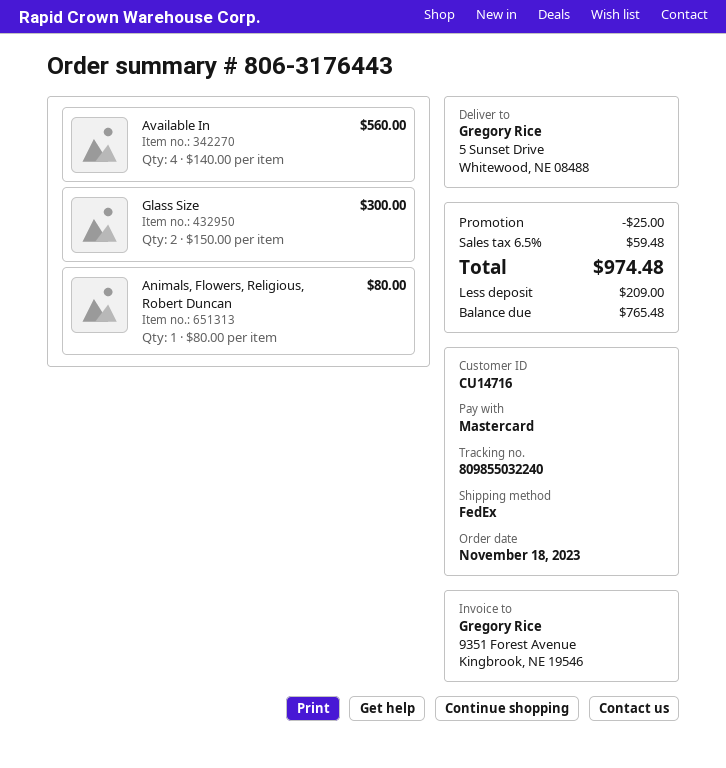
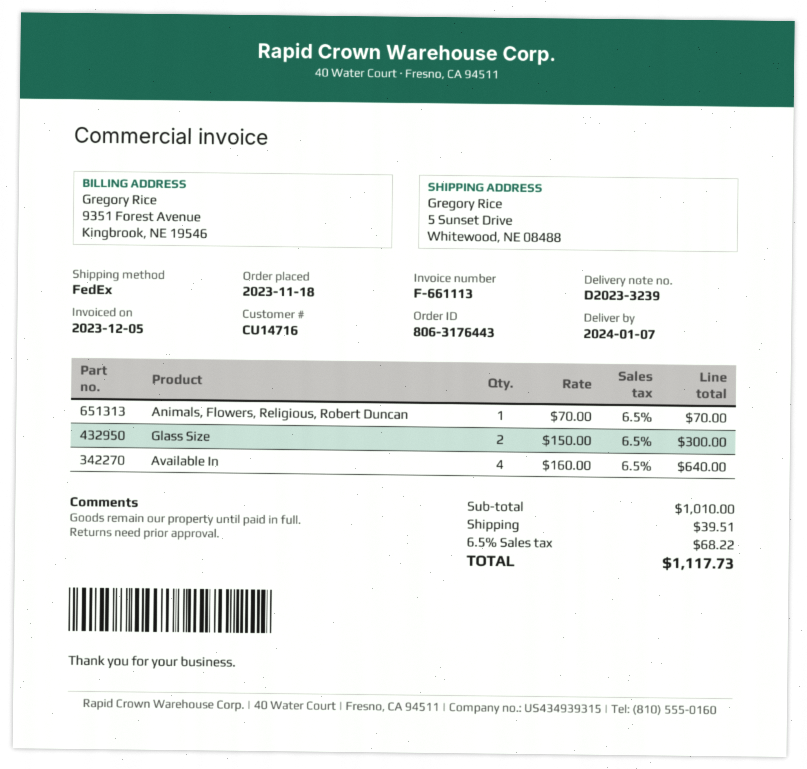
Available In: 4 x 140.00 = 560.00 -> 4 x 160.00 = 640.00
Animals, Flowers, Religious, Robert Duncan: 1 x 80.00 = 80.00 -> 1 x 70.00 = 70.00
discount: 25.00 -> none
shipping: none -> 39.51
tax: 6.5% = 59.48 -> 6.5% = 68.22
total: 974.48 -> 1117.73

